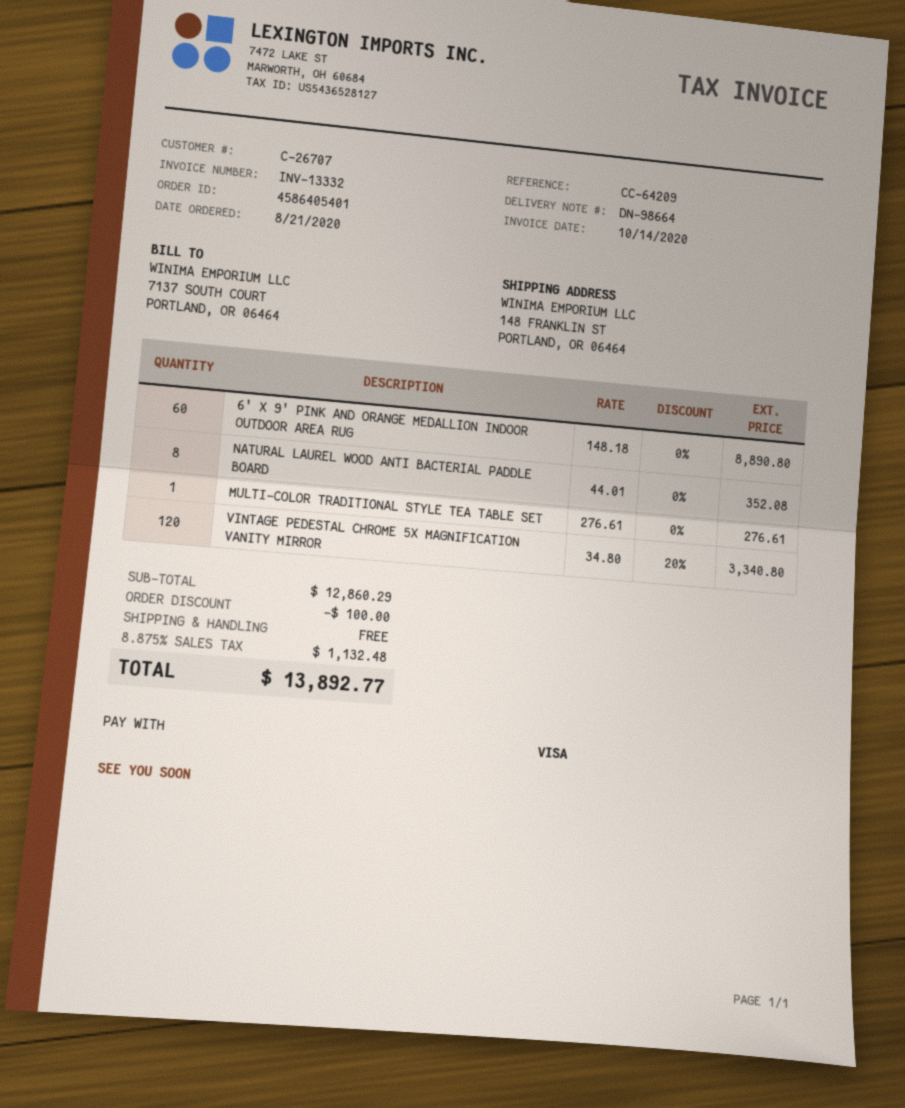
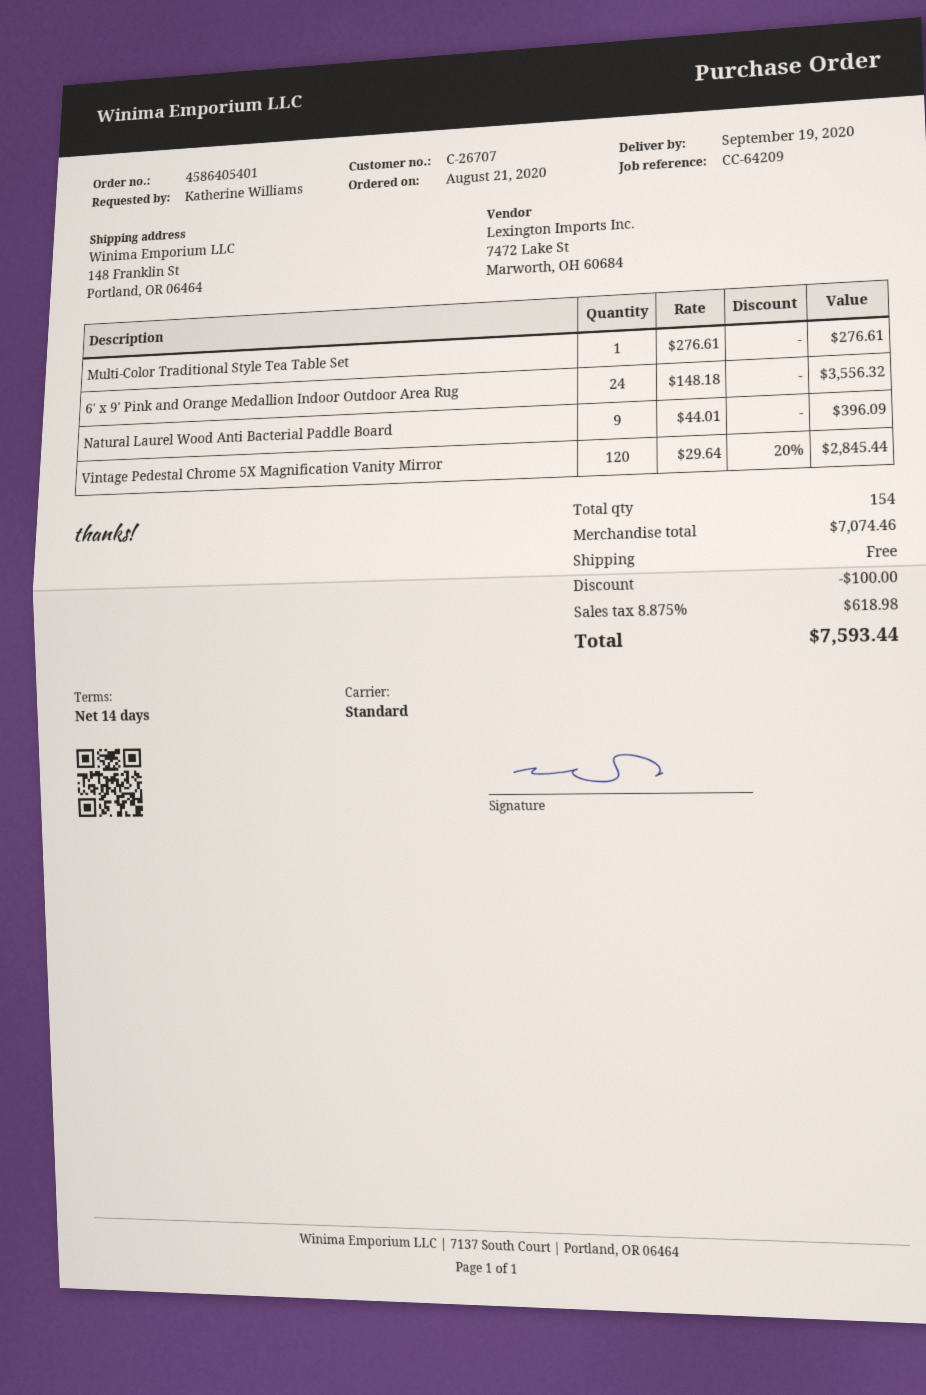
6' X 9' PINK AND ORANGE MEDALLION INDOOR OUTDOOR AREA RUG: 60 x 148.18 = 8890.80 -> 24 x 148.18 = 3556.32
NATURAL LAUREL WOOD ANTI BACTERIAL PADDLE BOARD: 8 x 44.01 = 352.08 -> 9 x 44.01 = 396.09
VINTAGE PEDESTAL CHROME 5X MAGNIFICATION VANITY MIRROR: 120 x 34.80 - 20% = 3340.80 -> 120 x 29.64 - 20% = 2845.44
subtotal: 12860.29 -> 7074.46
tax: 8.875% = 1132.48 -> 8.875% = 618.98
total: 13892.77 -> 7593.44

